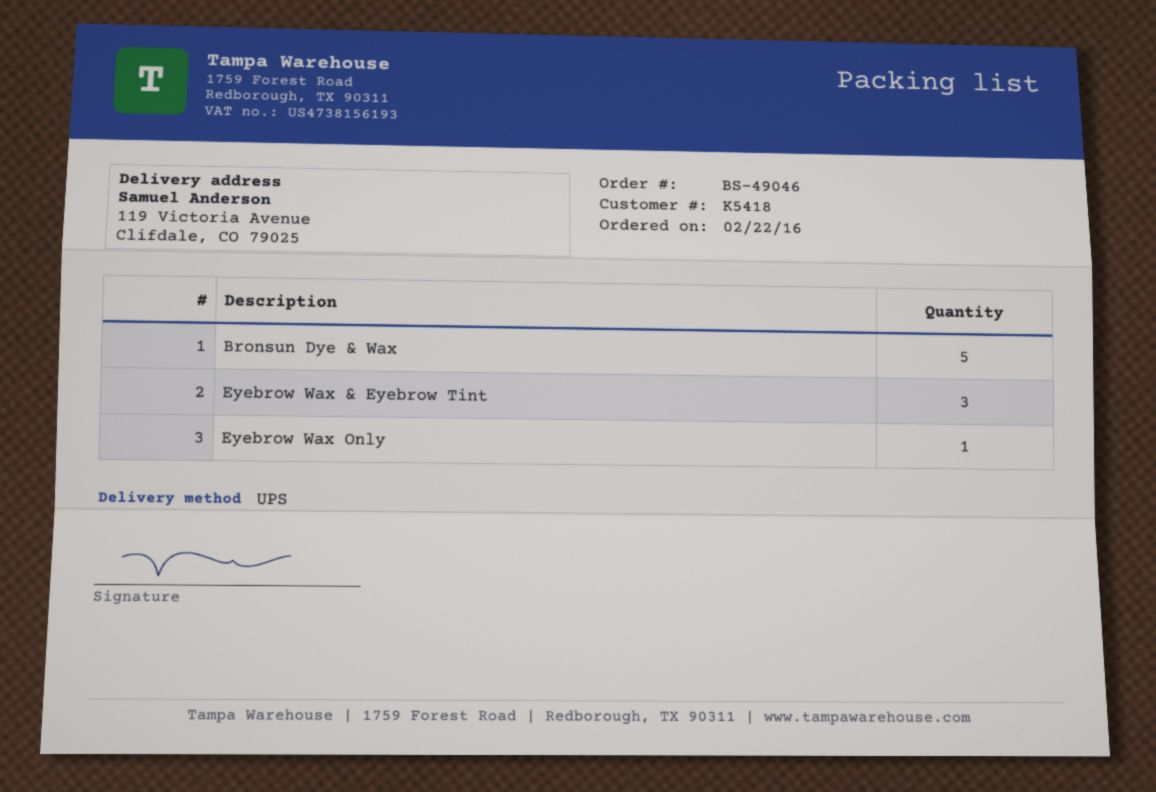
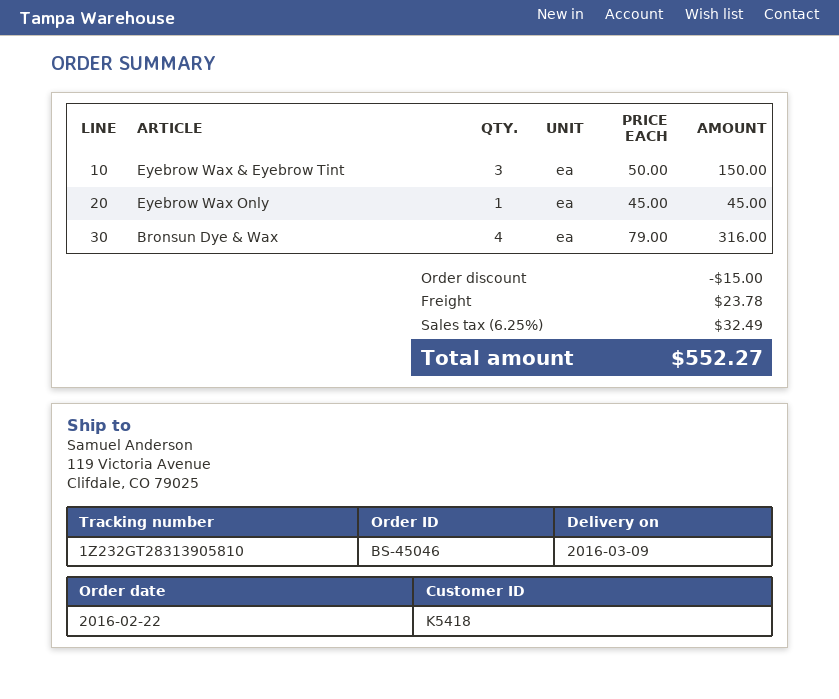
order number: BS-49046 -> BS-45046
Bronsun Dye & Wax: 5 -> 4

